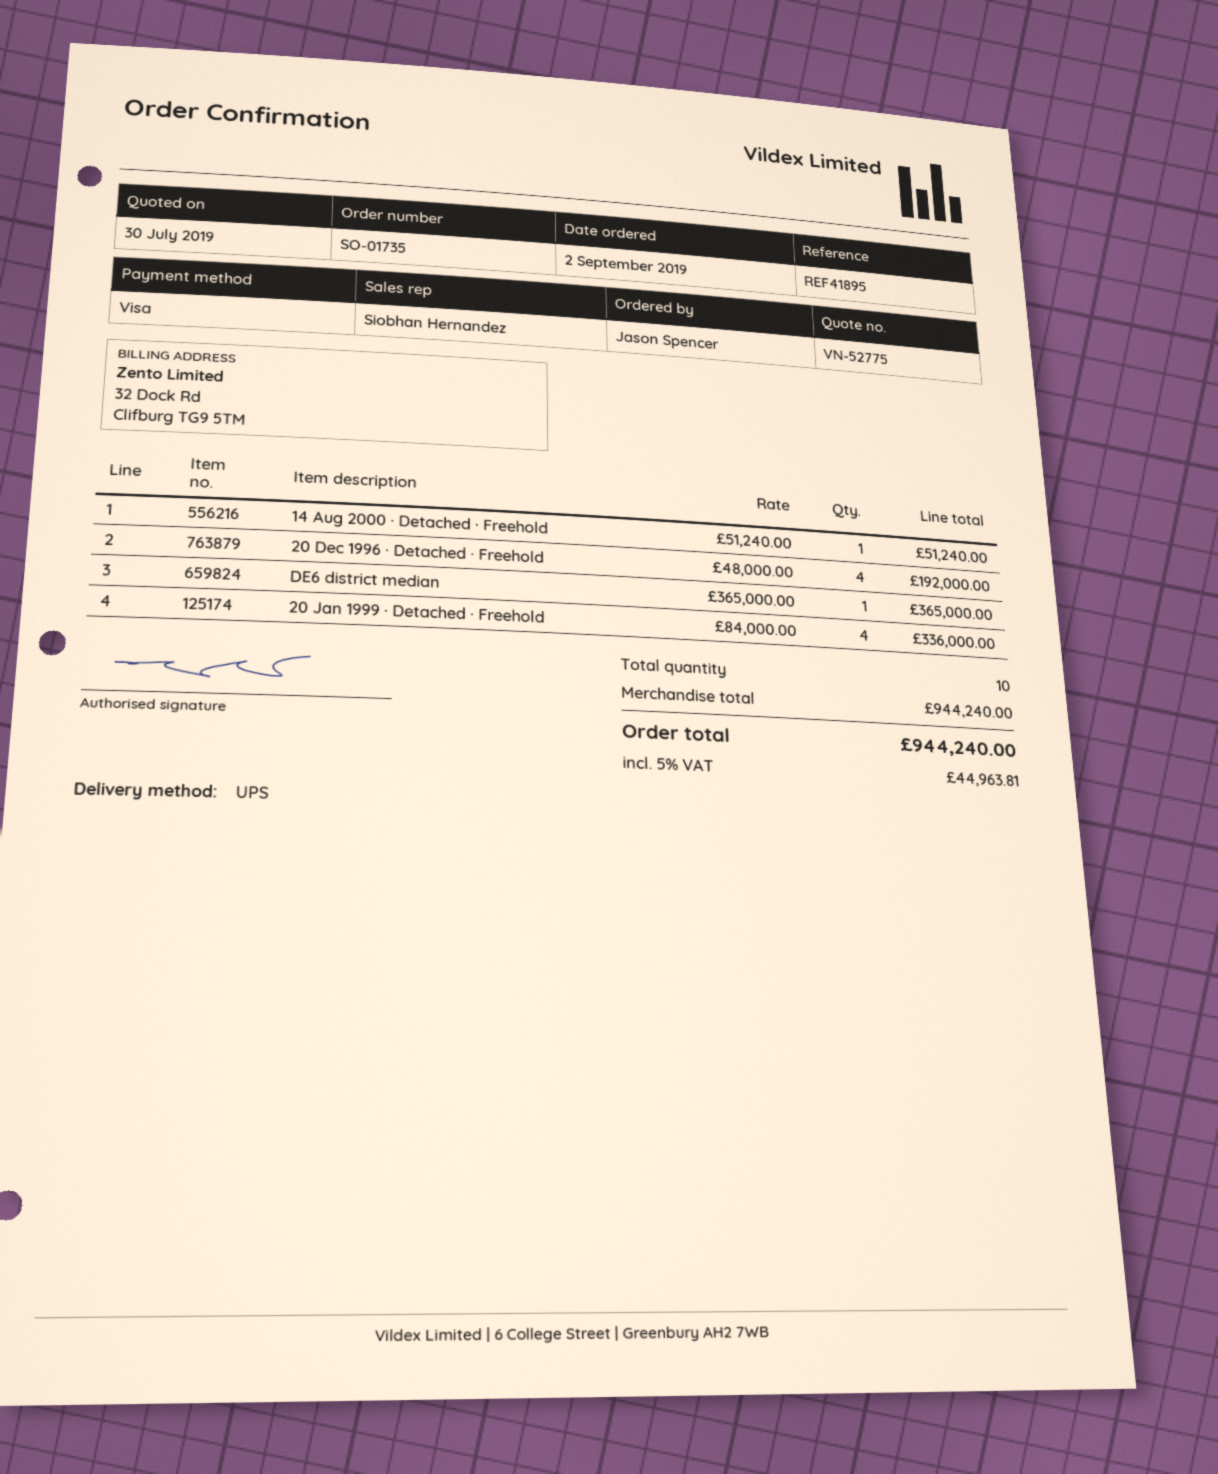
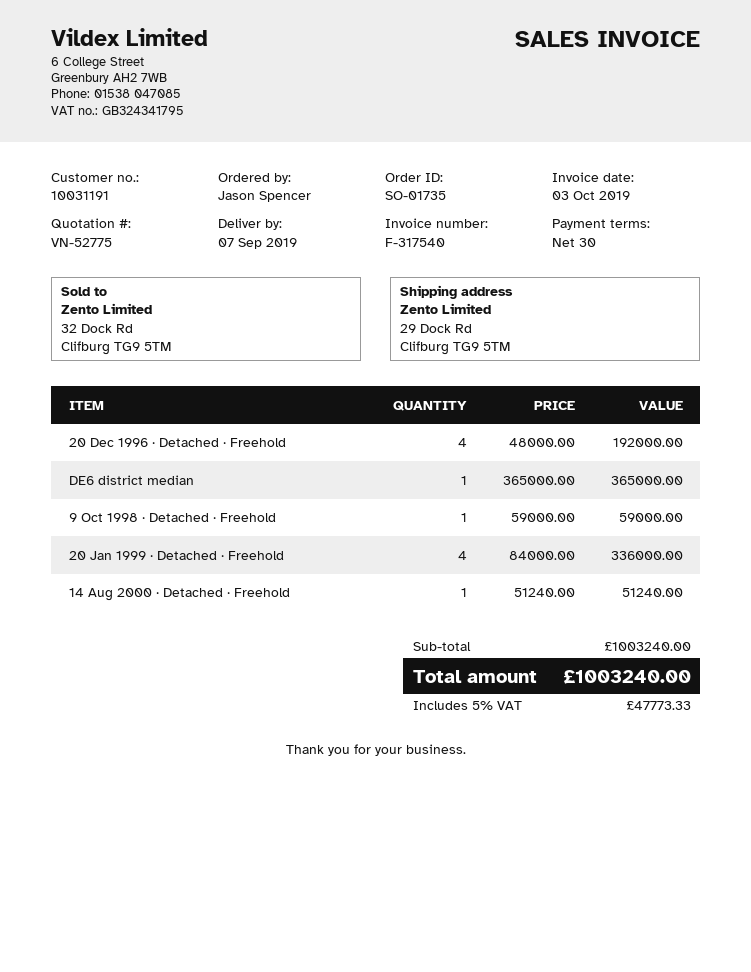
9 Oct 1998 · Detached · Freehold: none -> 1 x 59000.00 = 59000.00
subtotal: 944240.00 -> 1003240.00
tax: 5% = 44963.81 -> 5% = 47773.33
total: 944240.00 -> 1003240.00

